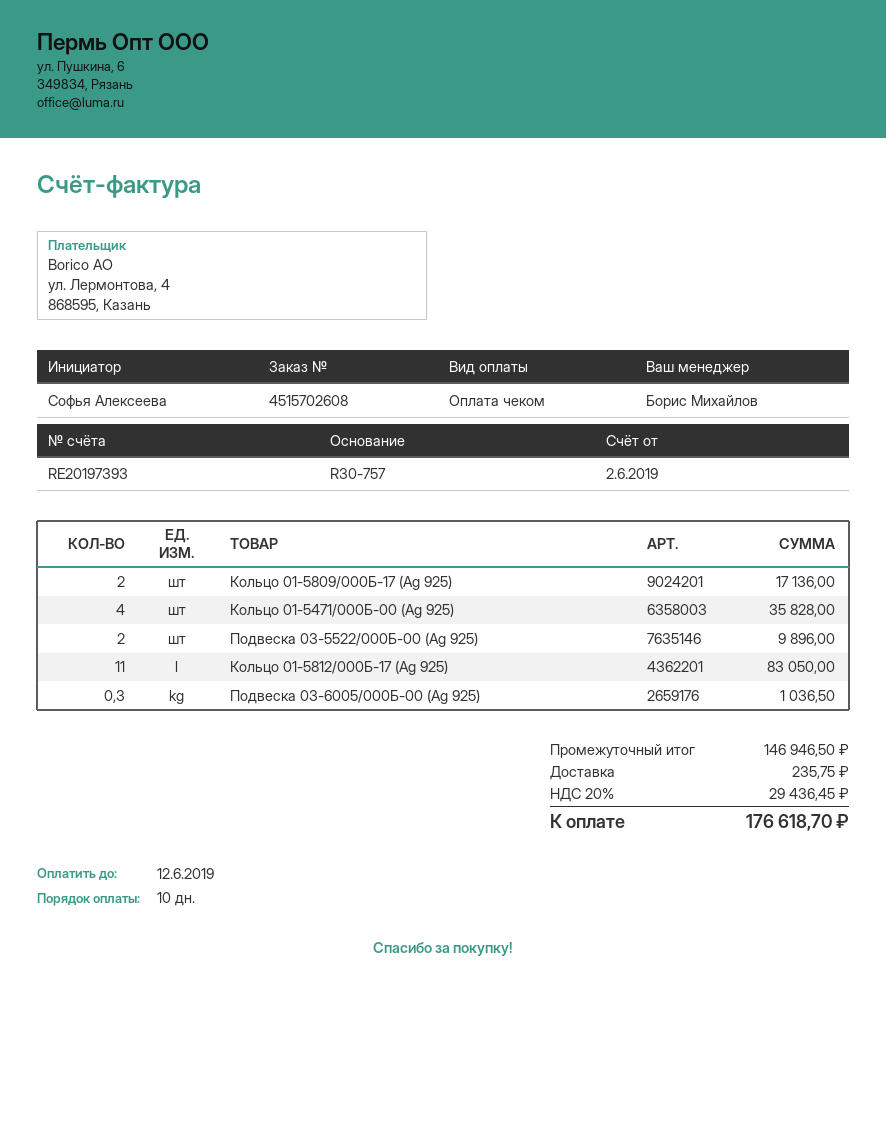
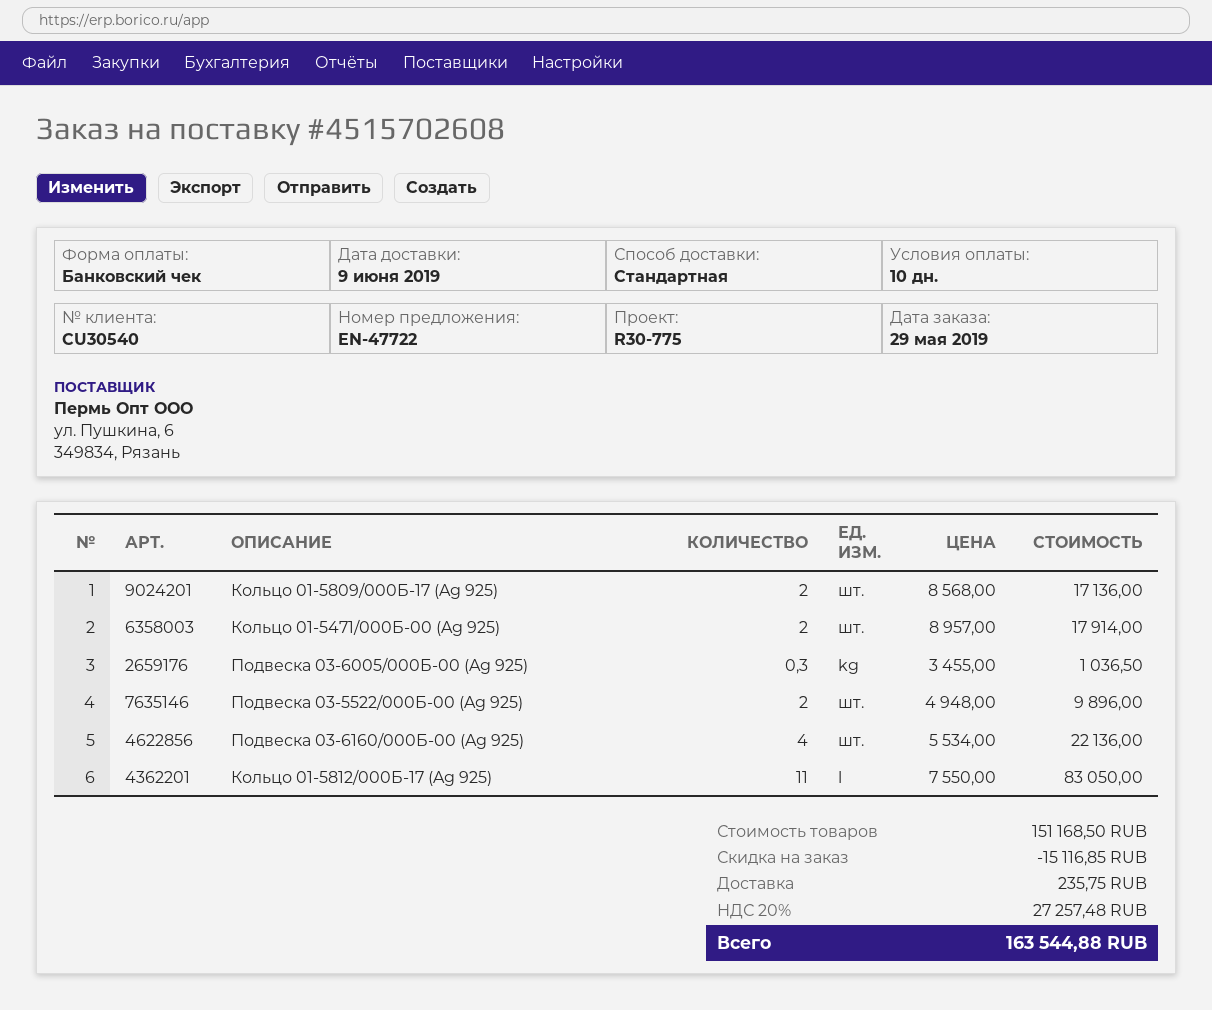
reference: R30-757 -> R30-775
Кольцо 01-5471/000Б-00 (Ag 925): 4 for 35828.00 -> 2 for 17914.00
Подвеска 03-6160/000Б-00 (Ag 925): none -> 4 for 22136.00
subtotal: 146946.50 -> 151168.50
discount: none -> 15116.85
tax: 20% = 29436.45 -> 20% = 27257.48
total: 176618.70 -> 163544.88

